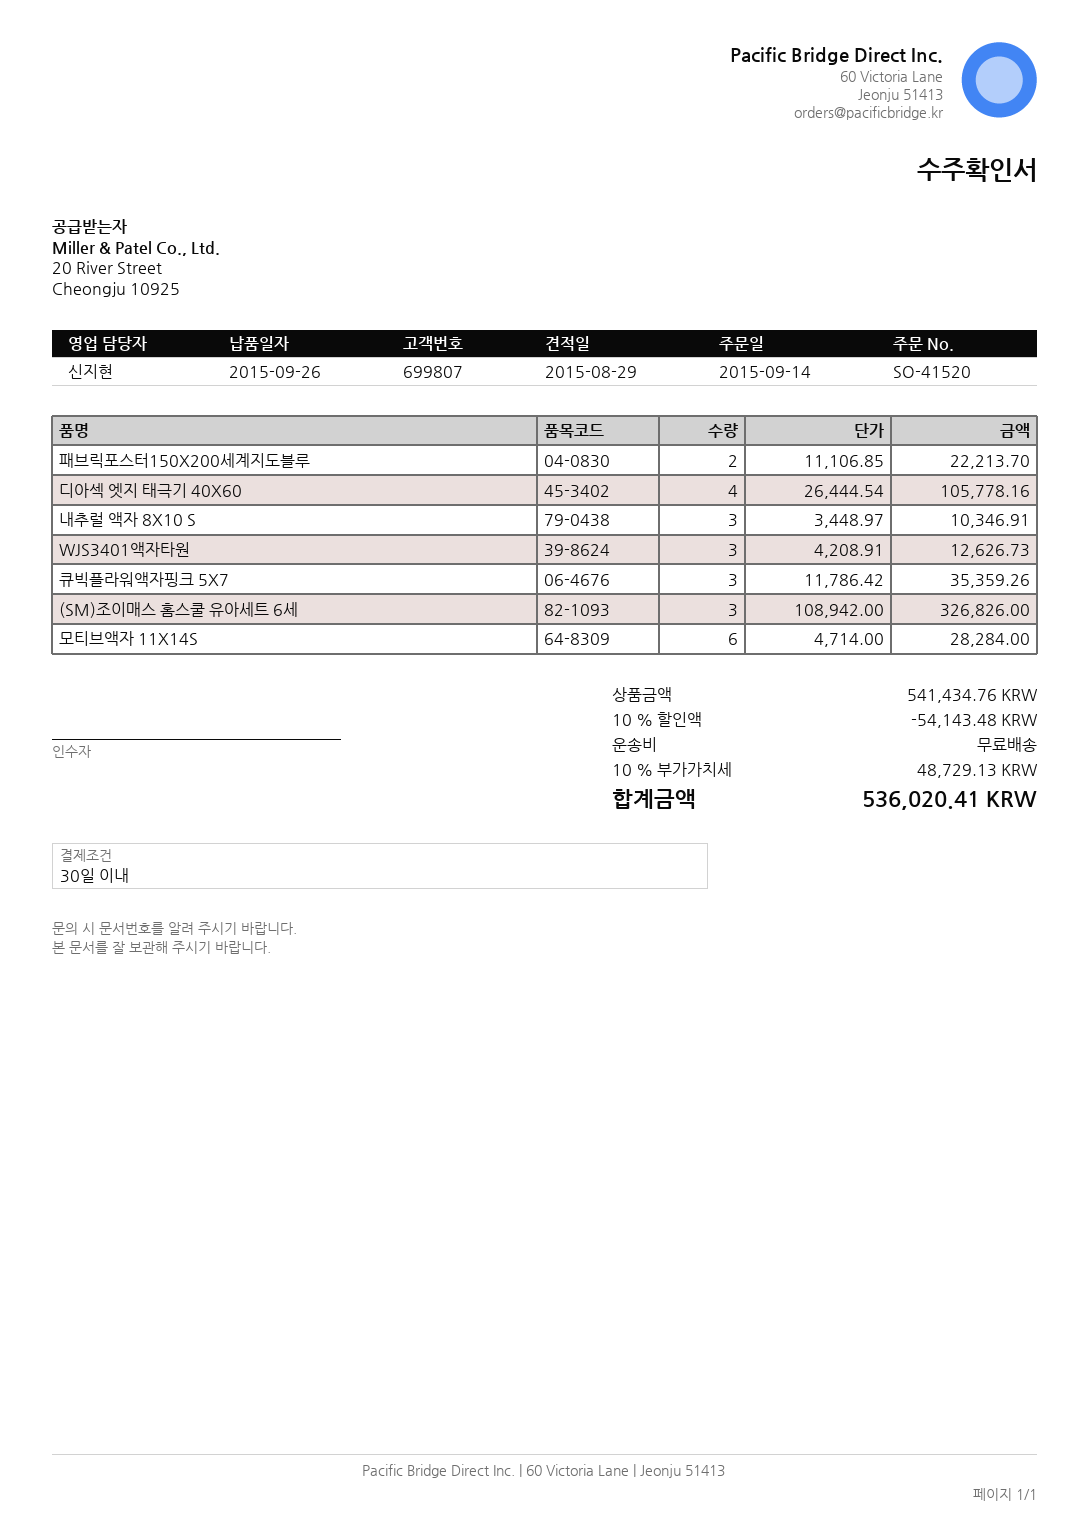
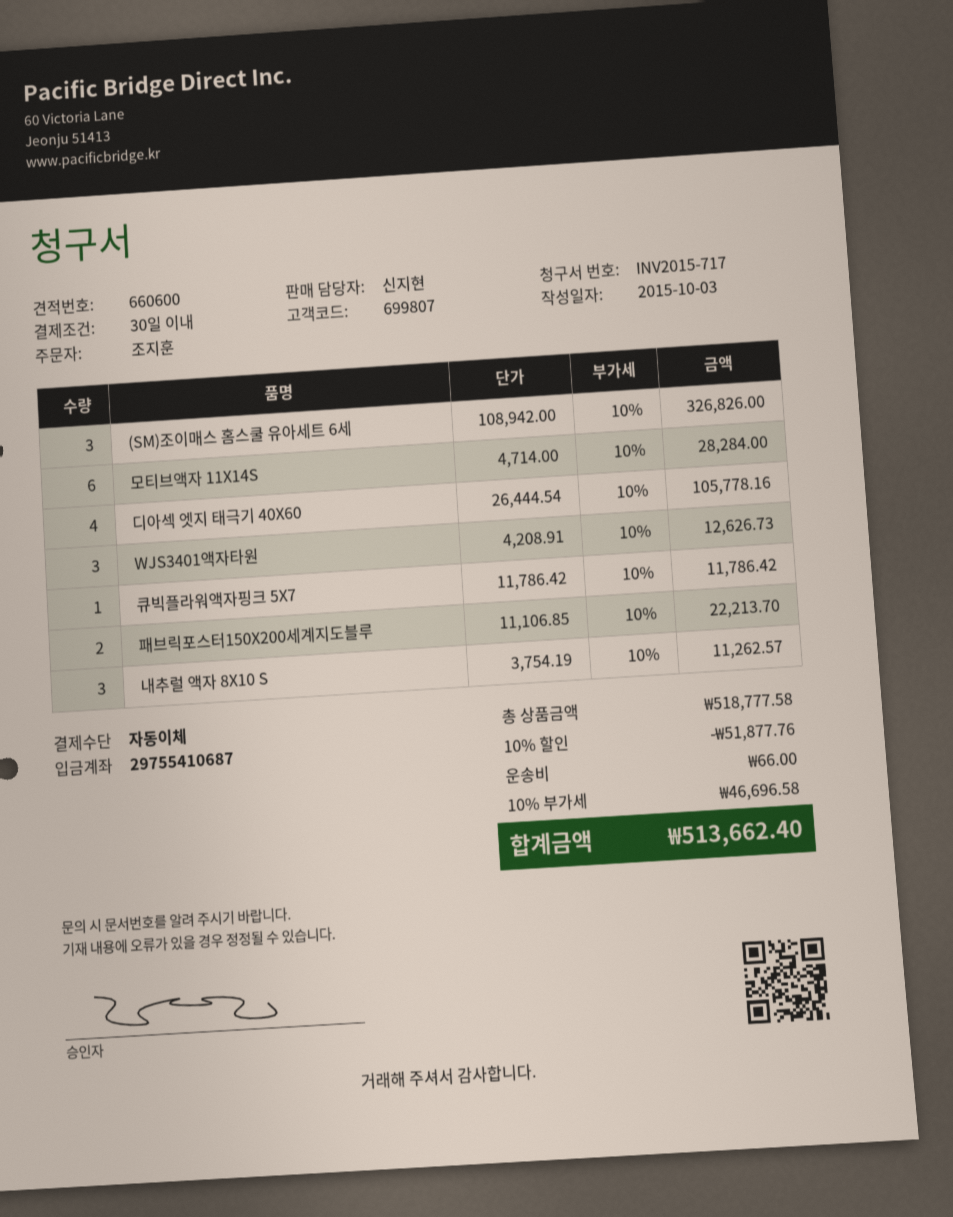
내추럴 액자 8X10 S: 3 x 3448.97 = 10346.91 -> 3 x 3754.19 = 11262.57
큐빅플라워액자핑크 5X7: 3 x 11786.42 = 35359.26 -> 1 x 11786.42 = 11786.42
subtotal: 541434.76 -> 518777.58
discount: 10% = 54143.48 -> 10% = 51877.76
shipping: 0.00 -> 66.00
tax: 10% = 48729.13 -> 10% = 46696.58
total: 536020.41 -> 513662.40

